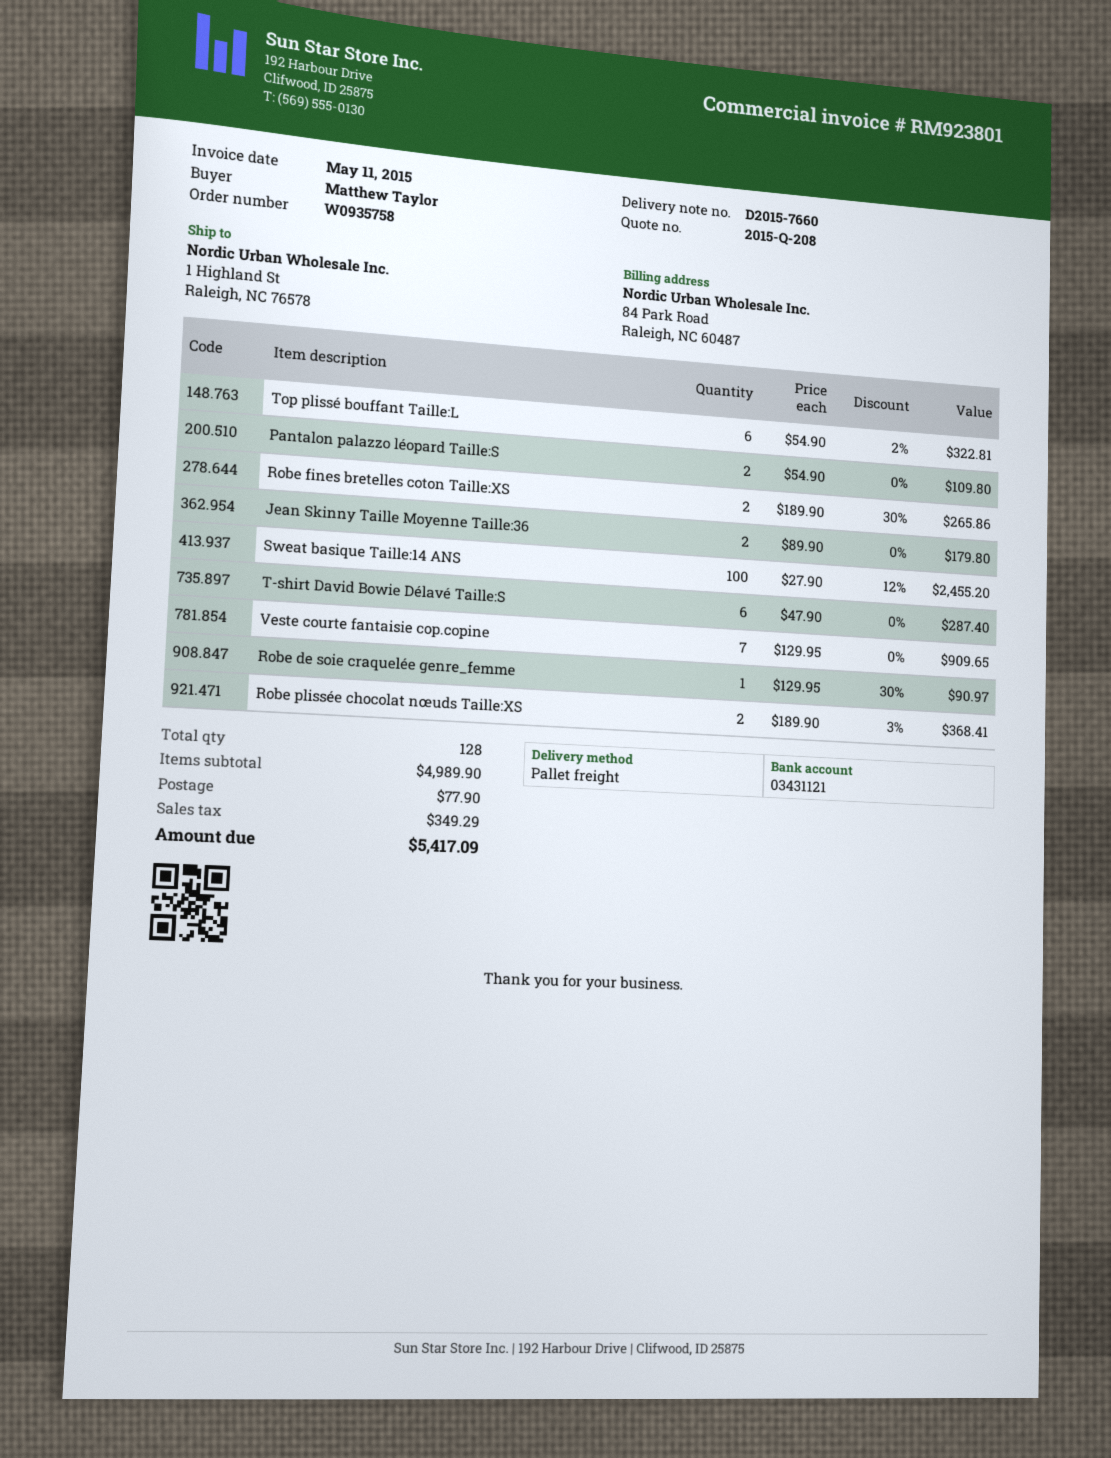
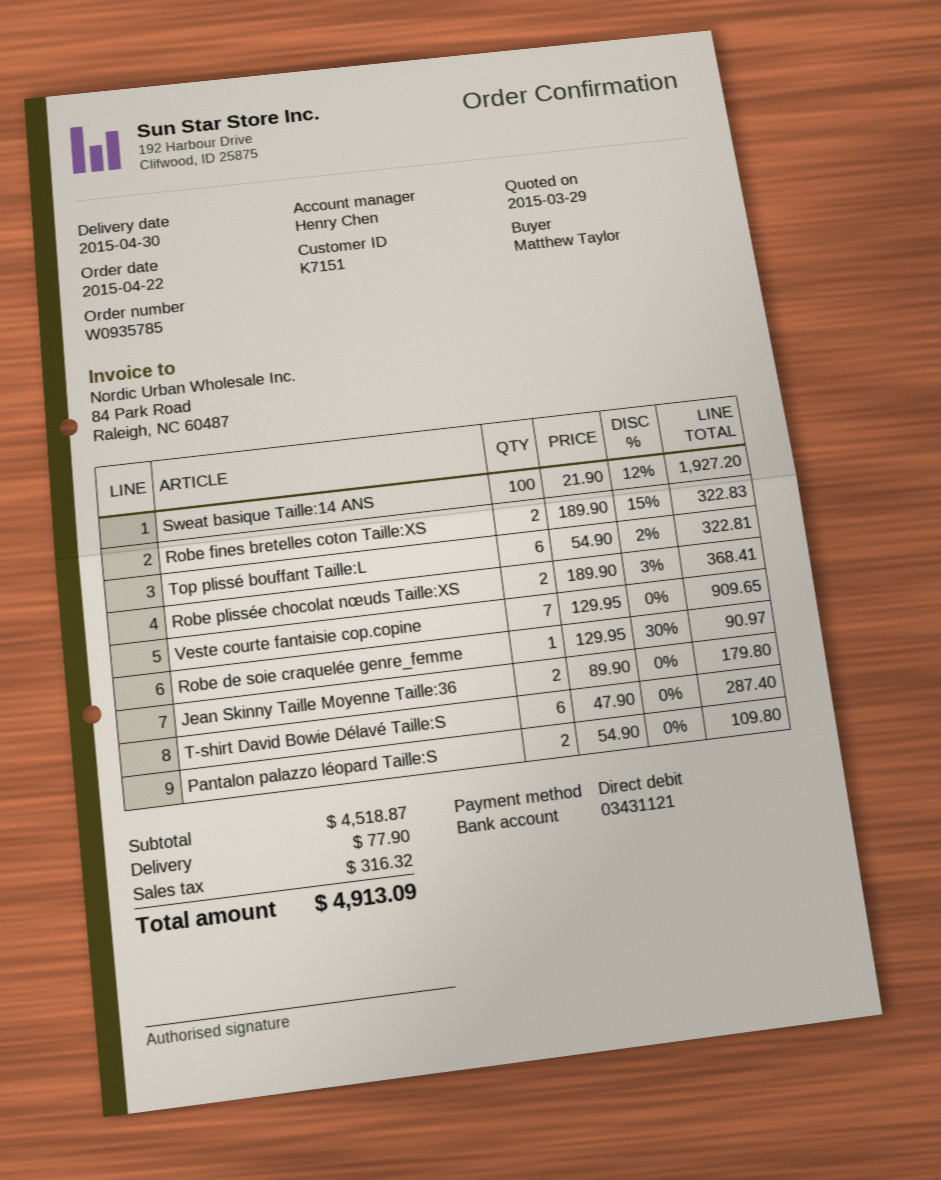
order number: W0935758 -> W0935785
Robe fines bretelles coton Taille:XS: 2 x 189.90 - 30% = 265.86 -> 2 x 189.90 - 15% = 322.83
Sweat basique Taille:14 ANS: 100 x 27.90 - 12% = 2455.20 -> 100 x 21.90 - 12% = 1927.20
subtotal: 4989.90 -> 4518.87
tax: 349.29 -> 316.32
total: 5417.09 -> 4913.09

